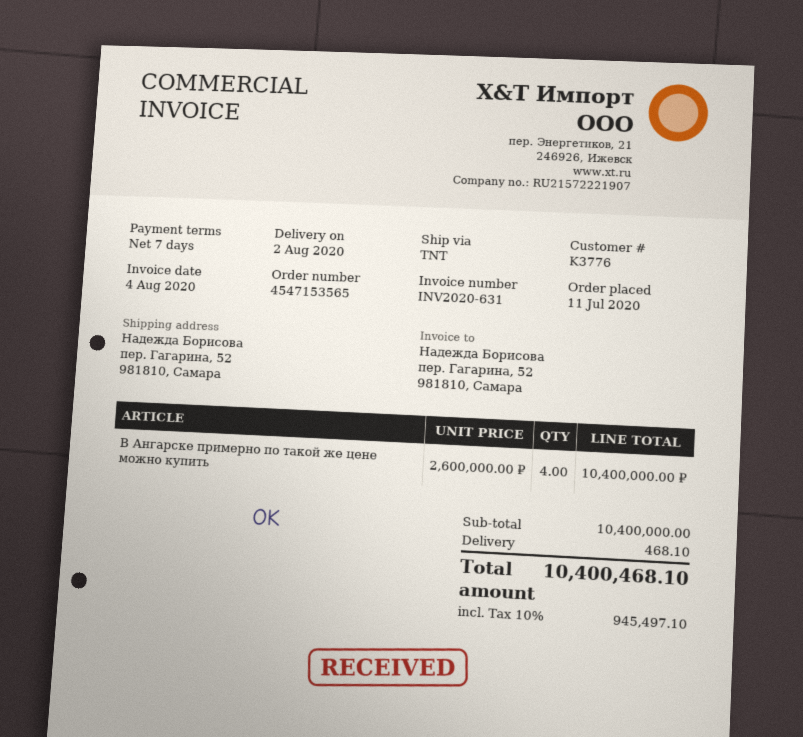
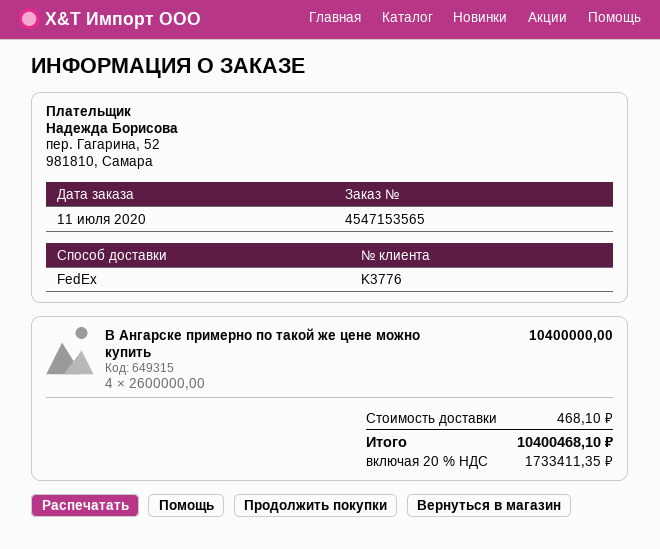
shipping method: TNT -> FedEx
tax: 10% = 945497.10 -> 20% = 1733411.35

